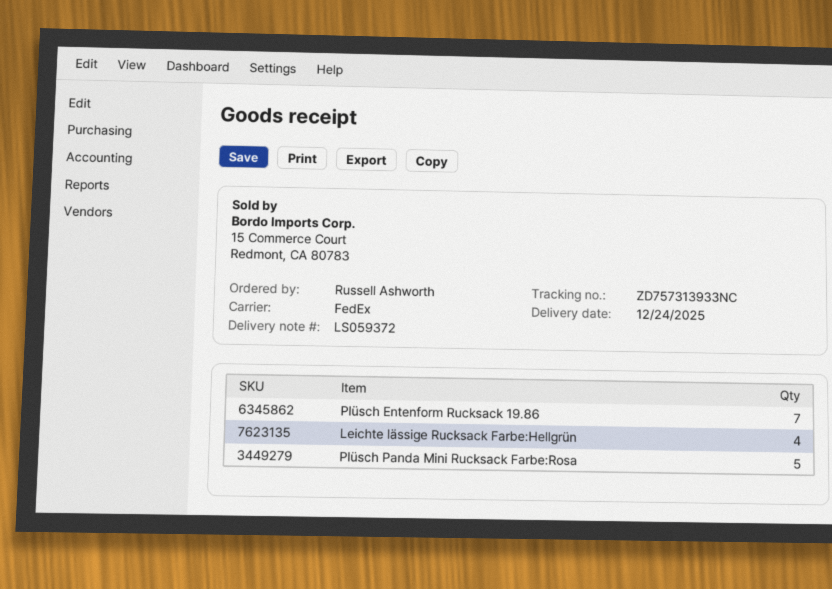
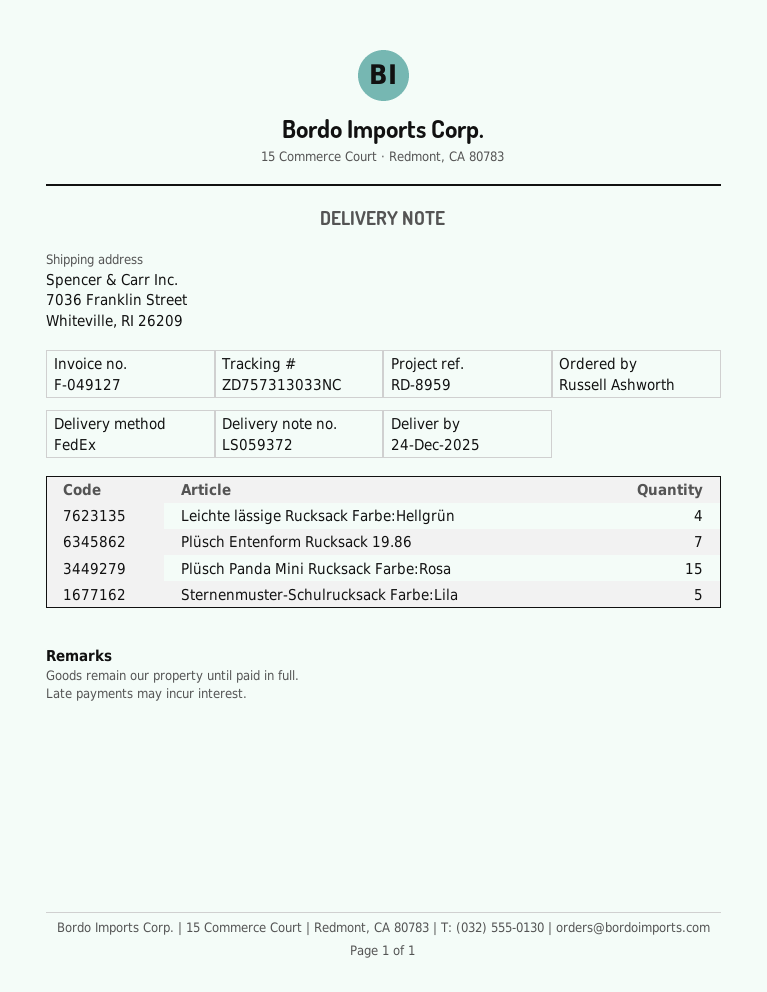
tracking number: ZD757313933NC -> ZD757313033NC
Plüsch Panda Mini Rucksack Farbe:Rosa: 5 -> 15
Sternenmuster-Schulrucksack Farbe:Lila: none -> 5

